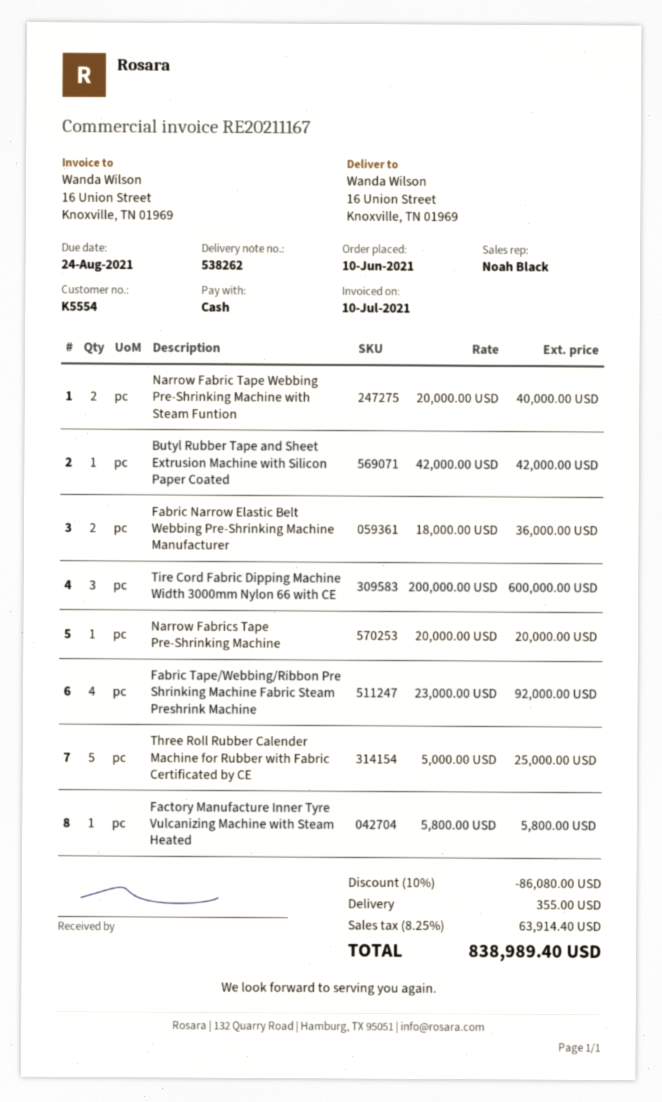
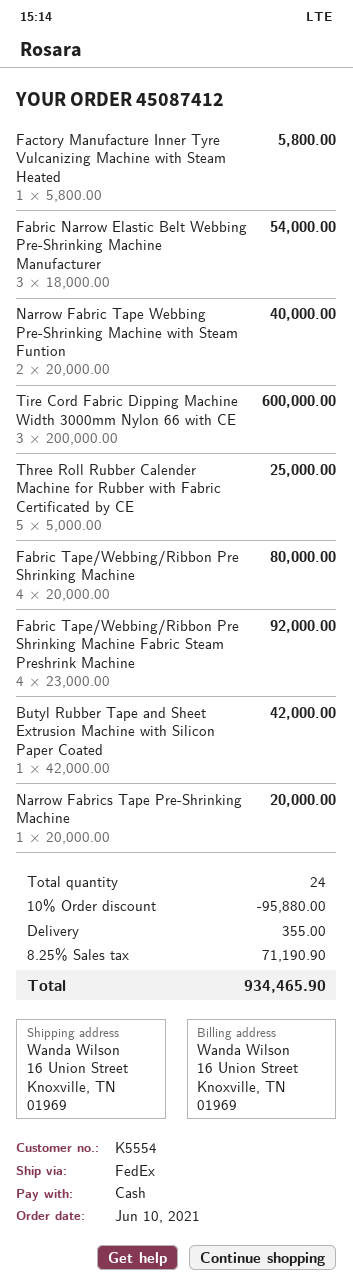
Fabric Narrow Elastic Belt Webbing Pre-Shrinking Machine Manufacturer: 2 x 18000.00 = 36000.00 -> 3 x 18000.00 = 54000.00
Fabric Tape/Webbing/Ribbon Pre Shrinking Machine: none -> 4 x 20000.00 = 80000.00
discount: 10% = 86080.00 -> 10% = 95880.00
tax: 8.25% = 63914.40 -> 8.25% = 71190.90
total: 838989.40 -> 934465.90

